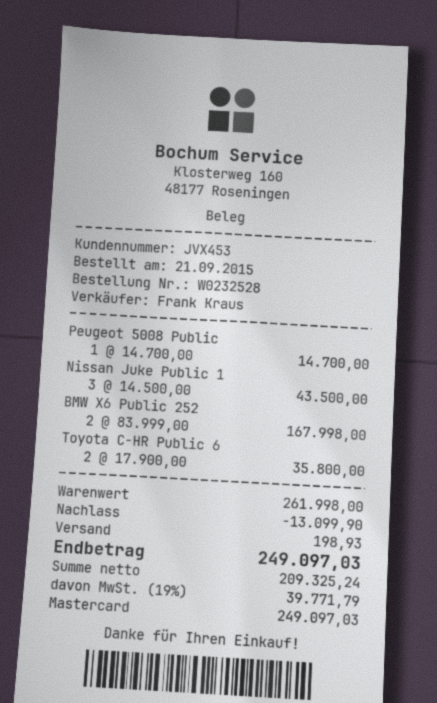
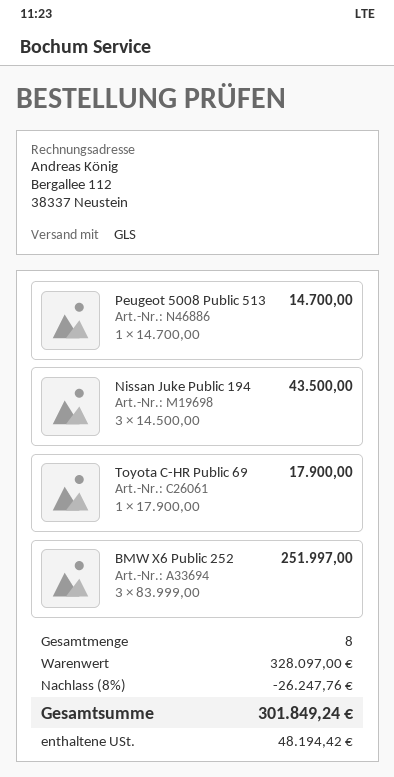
BMW X6 Public 252: 2 x 83999.00 = 167998.00 -> 3 x 83999.00 = 251997.00
Toyota C-HR Public 6: 2 x 17900.00 = 35800.00 -> 1 x 17900.00 = 17900.00
subtotal: 261998.00 -> 328097.00
discount: 13099.90 -> 26247.76
shipping: 198.93 -> none
tax: 39771.79 -> 48194.42
total: 249097.03 -> 301849.24

